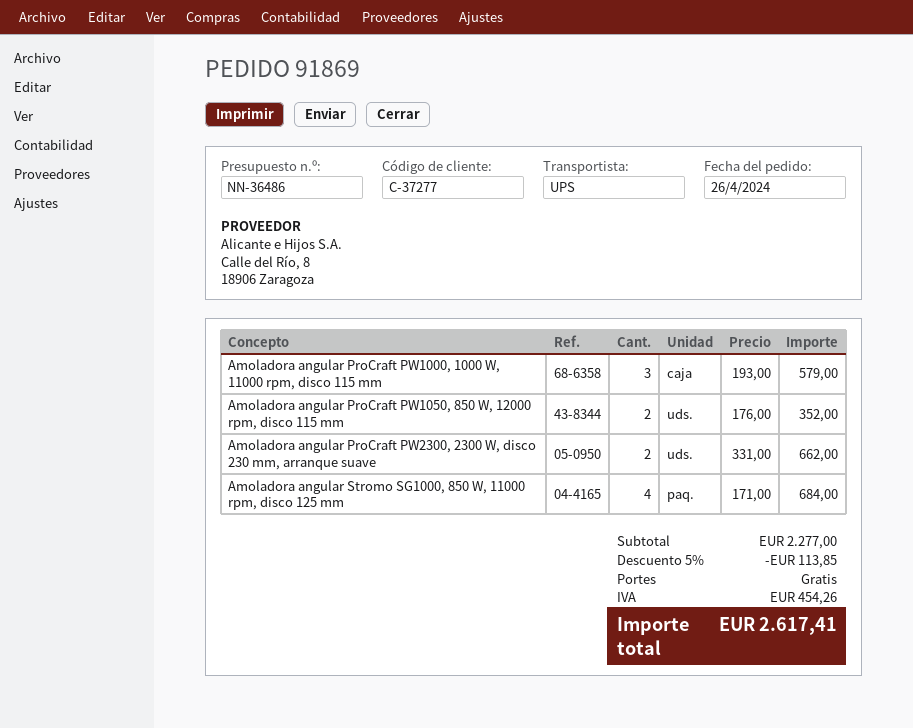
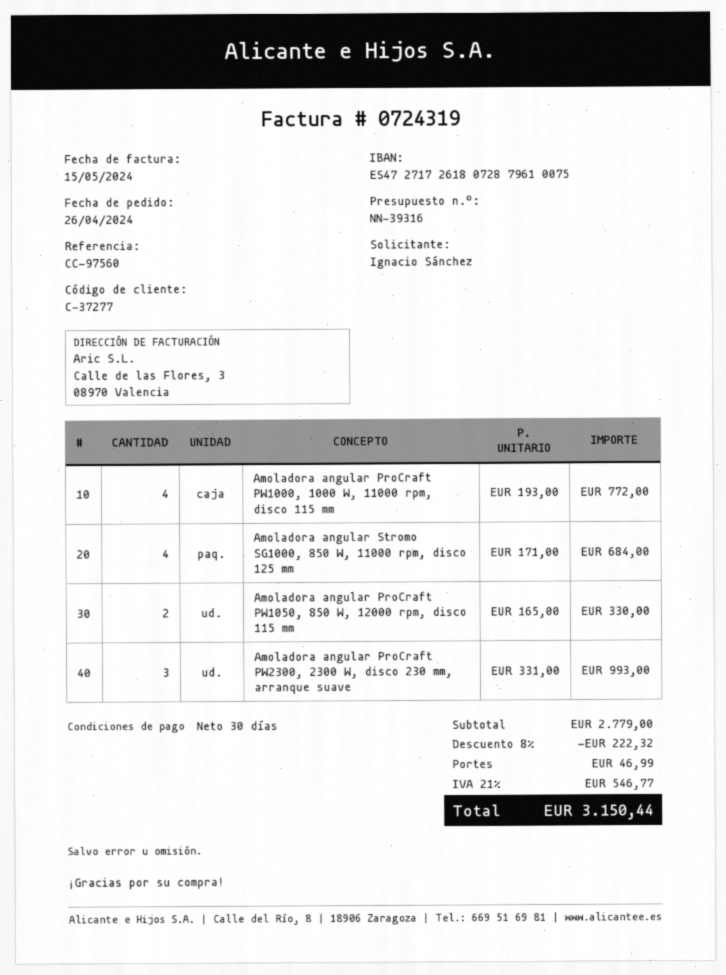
quote number: NN-36486 -> NN-39316
Amoladora angular ProCraft PW1000, 1000 W, 11000 rpm, disco 115 mm: 3 x 193.00 = 579.00 -> 4 x 193.00 = 772.00
Amoladora angular ProCraft PW1050, 850 W, 12000 rpm, disco 115 mm: 2 x 176.00 = 352.00 -> 2 x 165.00 = 330.00
Amoladora angular ProCraft PW2300, 2300 W, disco 230 mm, arranque suave: 2 x 331.00 = 662.00 -> 3 x 331.00 = 993.00
subtotal: 2277.00 -> 2779.00
discount: 5% = 113.85 -> 8% = 222.32
shipping: 0.00 -> 46.99
tax: 454.26 -> 546.77
total: 2617.41 -> 3150.44

